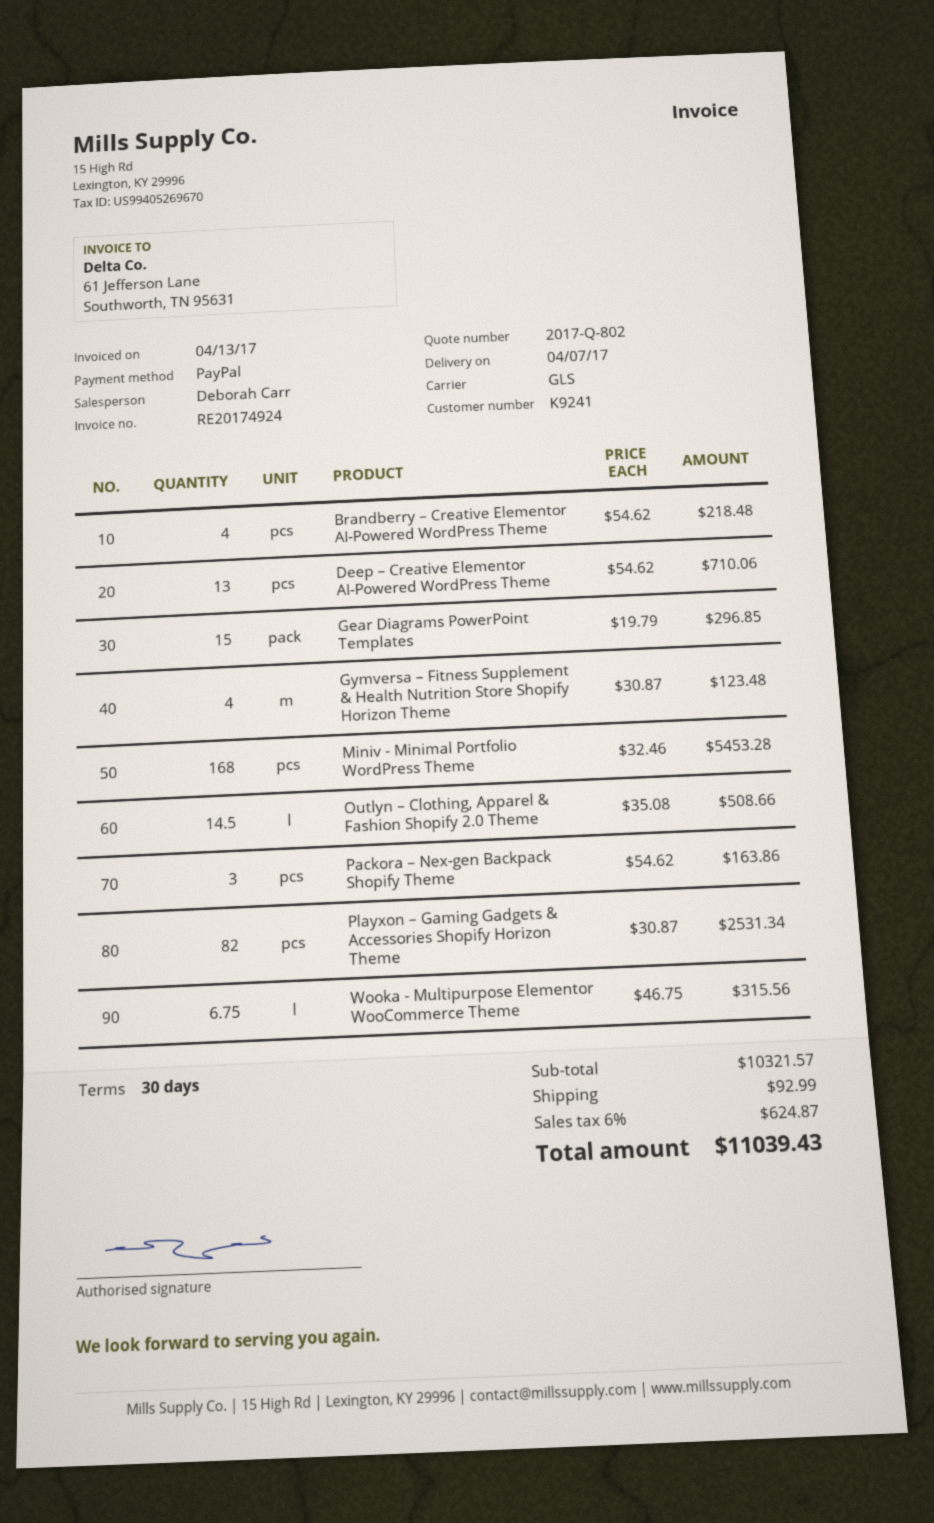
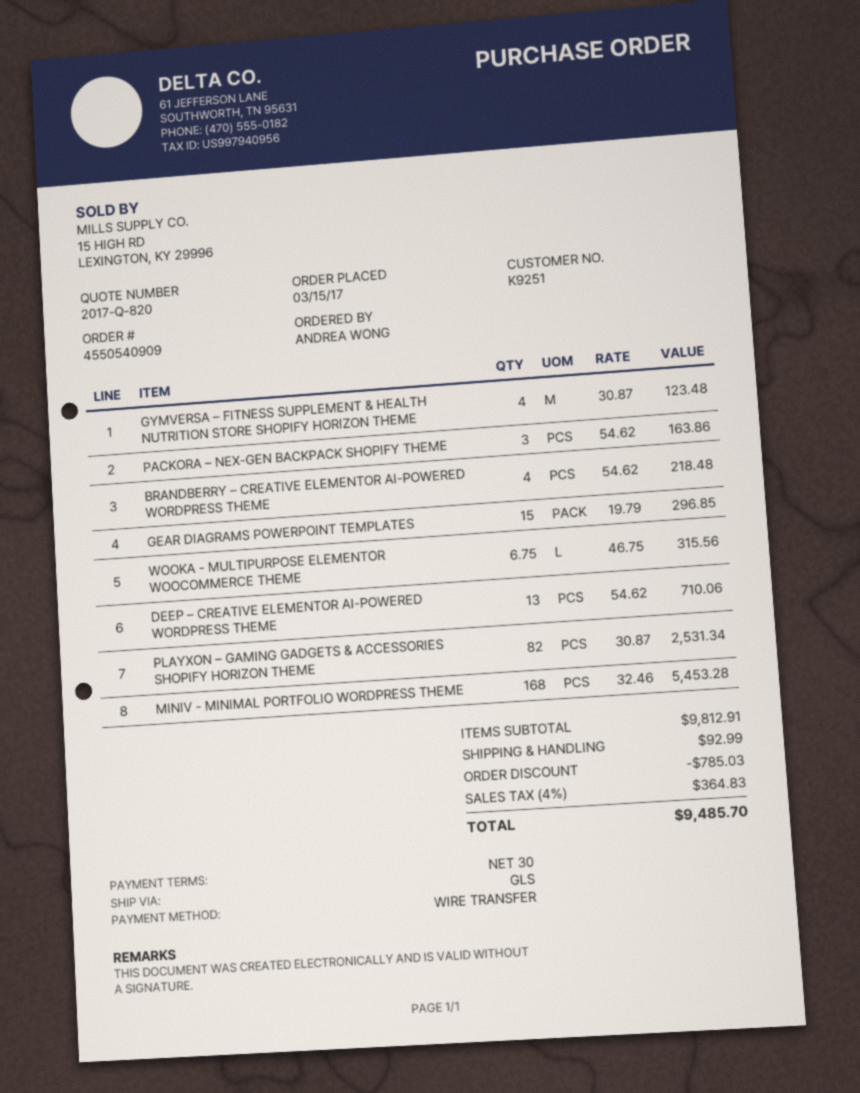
quote number: 2017-Q-802 -> 2017-Q-820
customer number: K9241 -> K9251
payment method: PayPal -> bank transfer
Outlyn – Clothing, Apparel & Fashion Shopify 2.0 Theme: 14.5 x 35.08 = 508.66 -> none
subtotal: 10321.57 -> 9812.91
discount: none -> 785.03
tax: 6% = 624.87 -> 4% = 364.83
total: 11039.43 -> 9485.70

